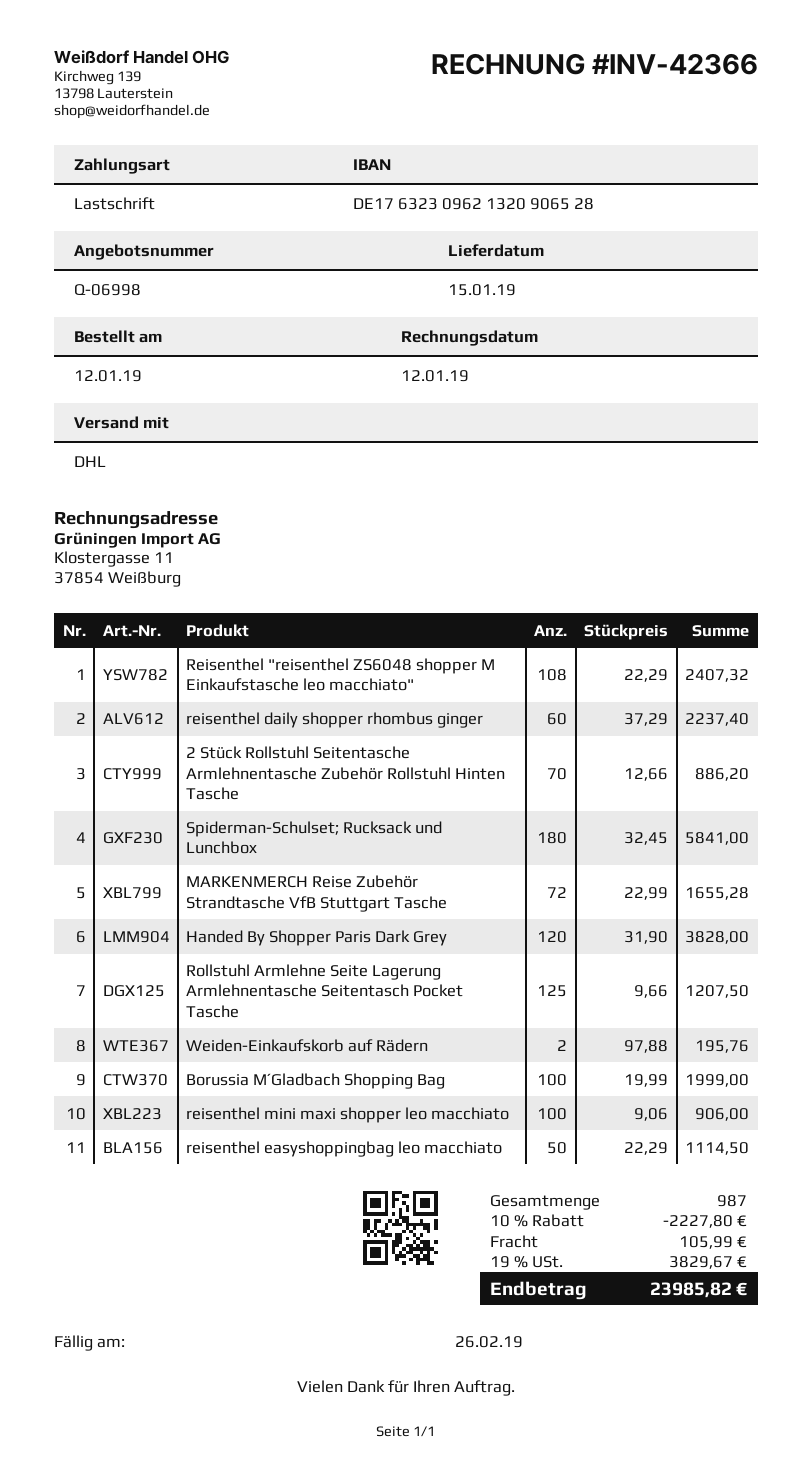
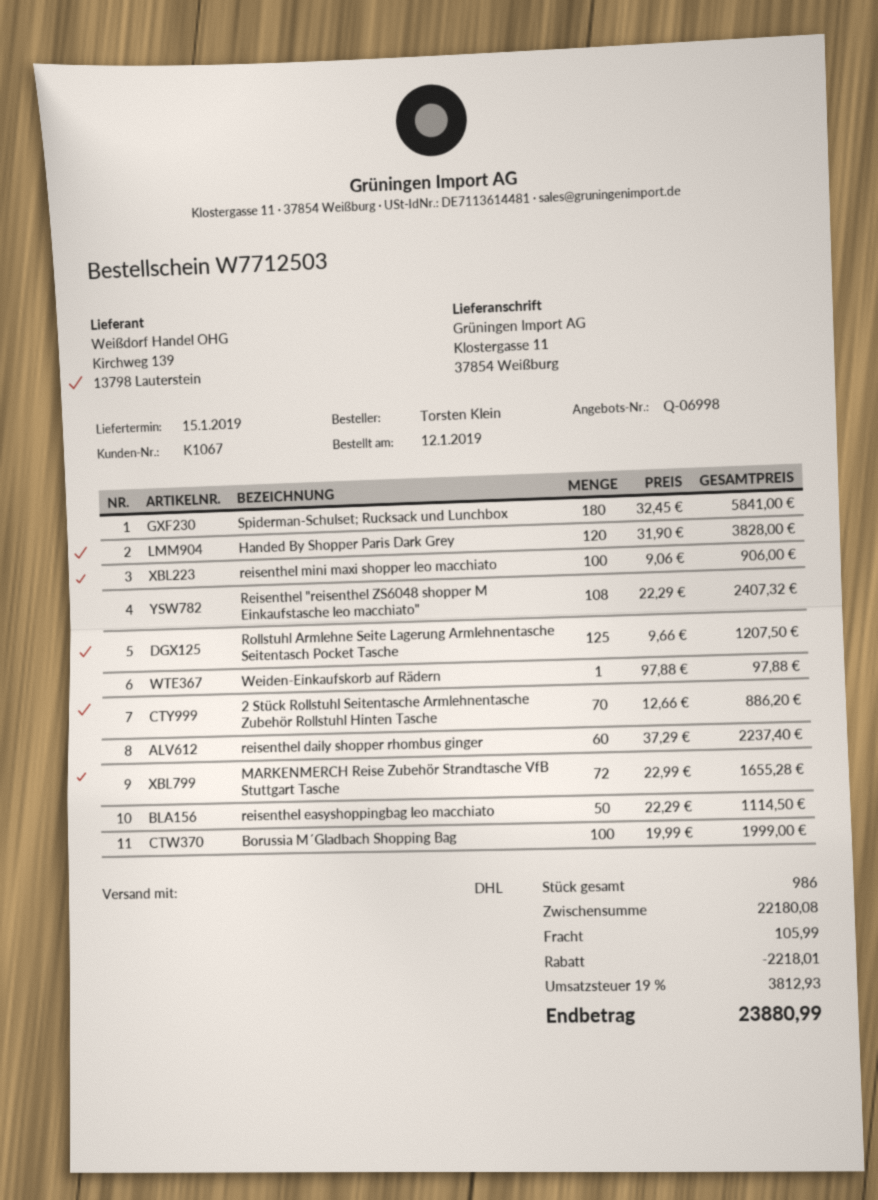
Weiden-Einkaufskorb auf Rädern: 2 x 97.88 = 195.76 -> 1 x 97.88 = 97.88
total quantity: 987 -> 986
discount: 2227.80 -> 2218.01
tax: 19% = 3829.67 -> 19% = 3812.93
total: 23985.82 -> 23880.99

